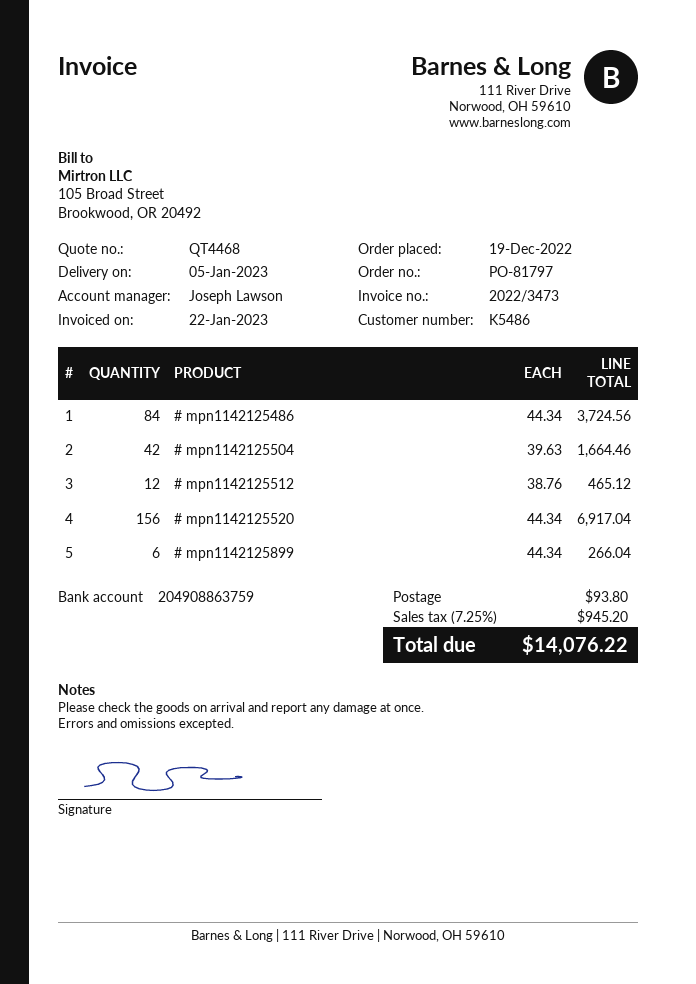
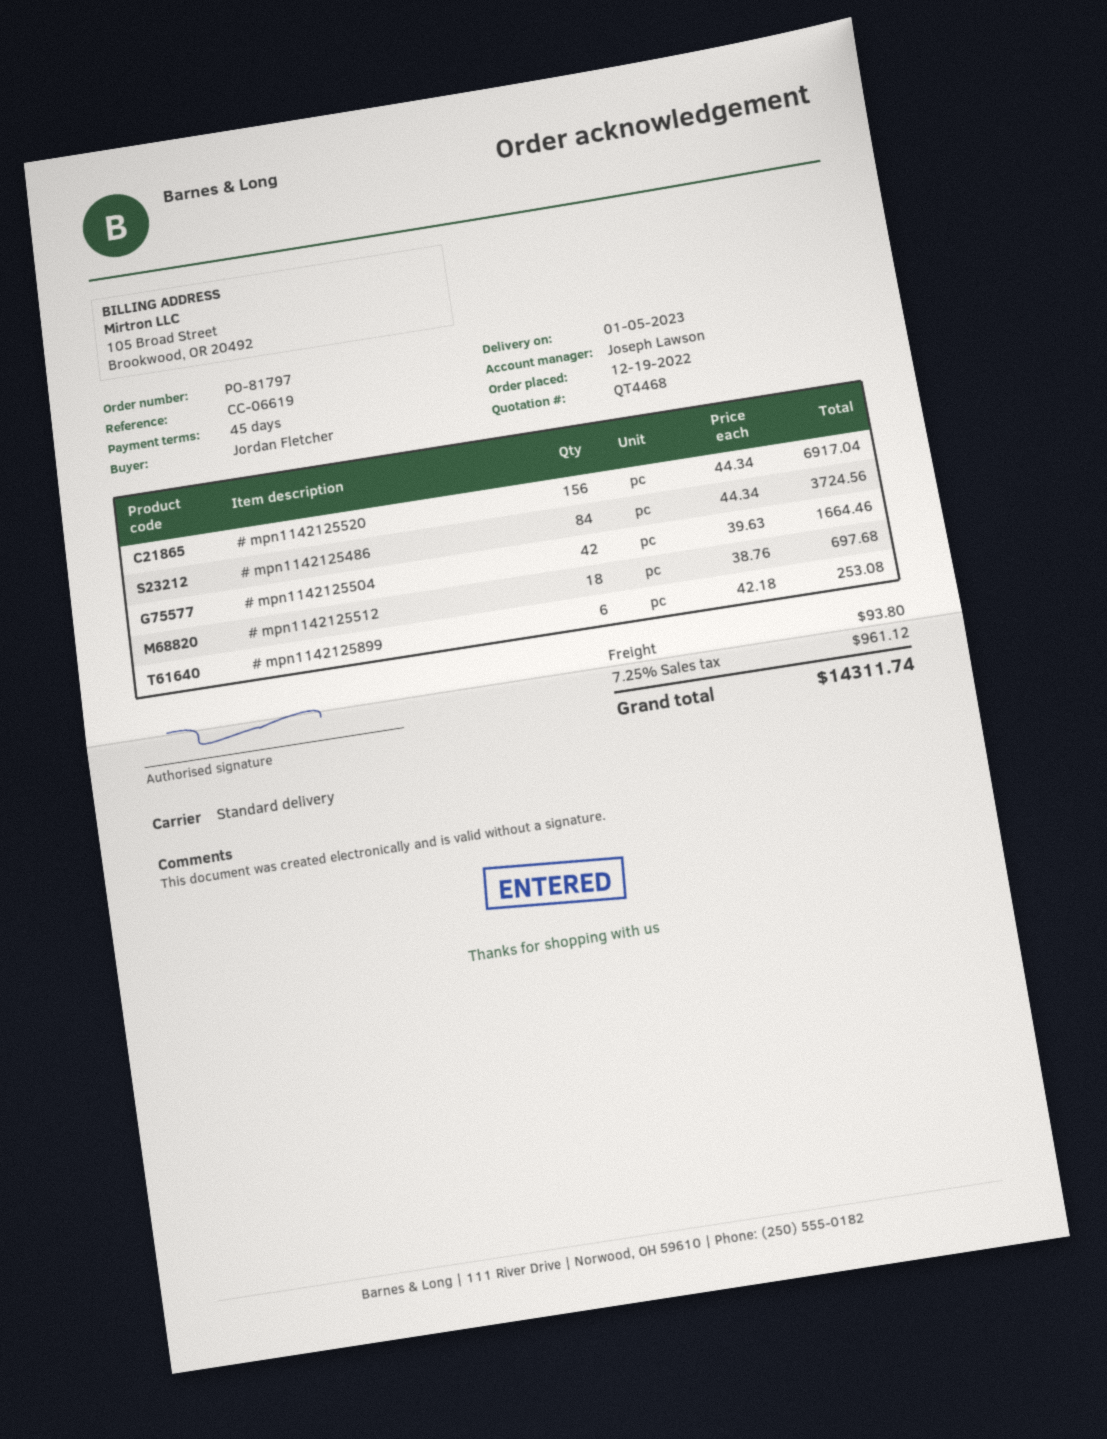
# mpn1142125512: 12 x 38.76 = 465.12 -> 18 x 38.76 = 697.68
# mpn1142125899: 6 x 44.34 = 266.04 -> 6 x 42.18 = 253.08
tax: 7.25% = 945.20 -> 7.25% = 961.12
total: 14076.22 -> 14311.74

